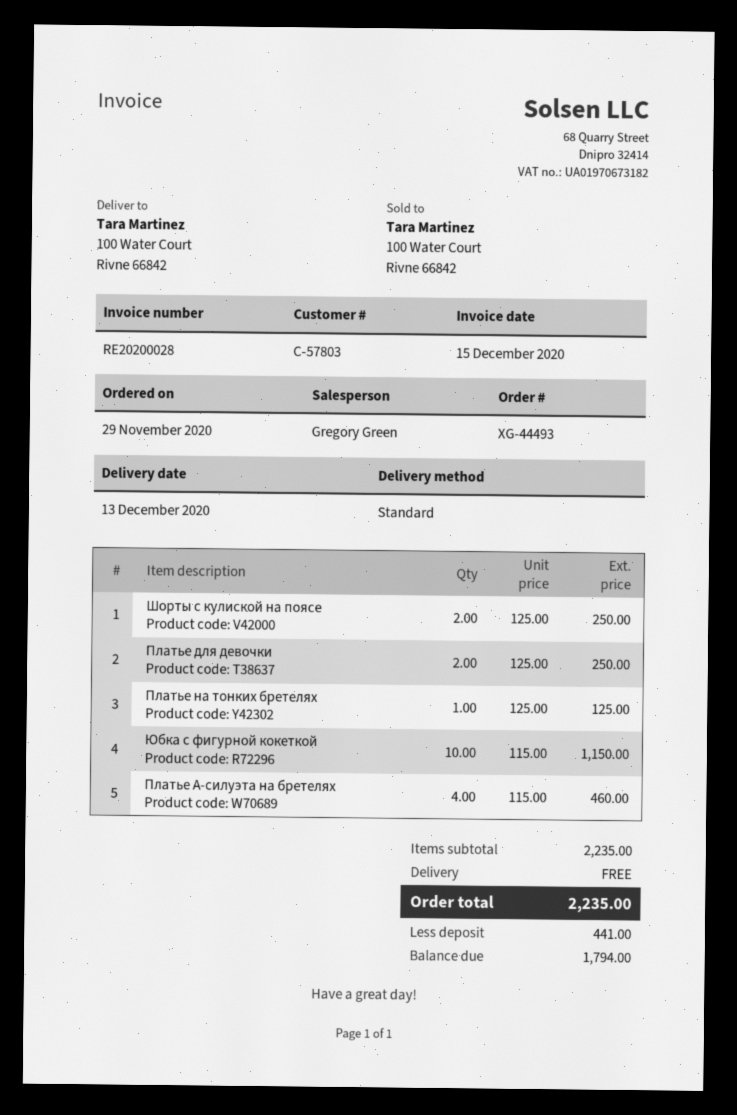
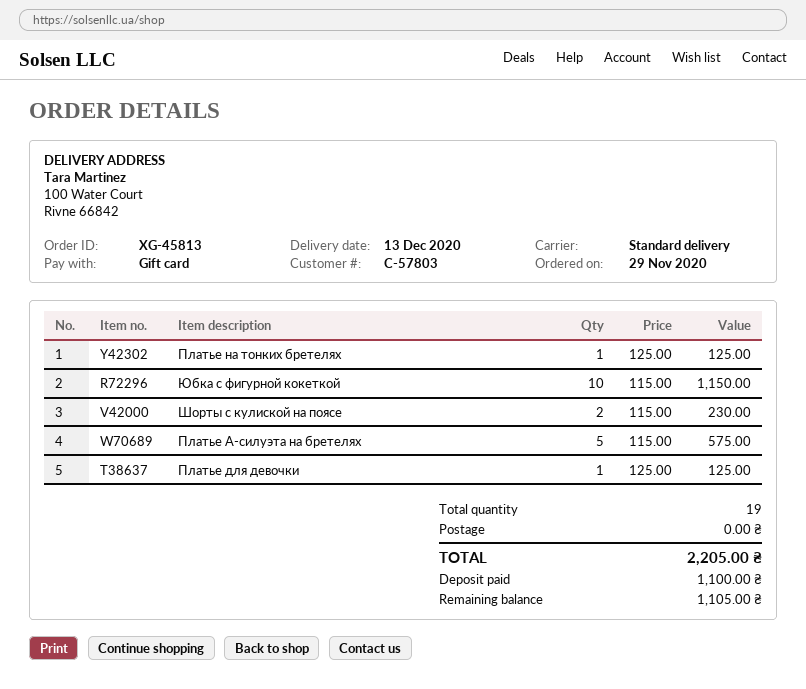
order number: XG-44493 -> XG-45813
Шорты с кулиской на поясе: 2 x 125.00 = 250.00 -> 2 x 115.00 = 230.00
Платье для девочки: 2 x 125.00 = 250.00 -> 1 x 125.00 = 125.00
Платье А-силуэта на бретелях: 4 x 115.00 = 460.00 -> 5 x 115.00 = 575.00
total: 2235.00 -> 2205.00
deposit: 441.00 -> 1100.00
balance: 1794.00 -> 1105.00

